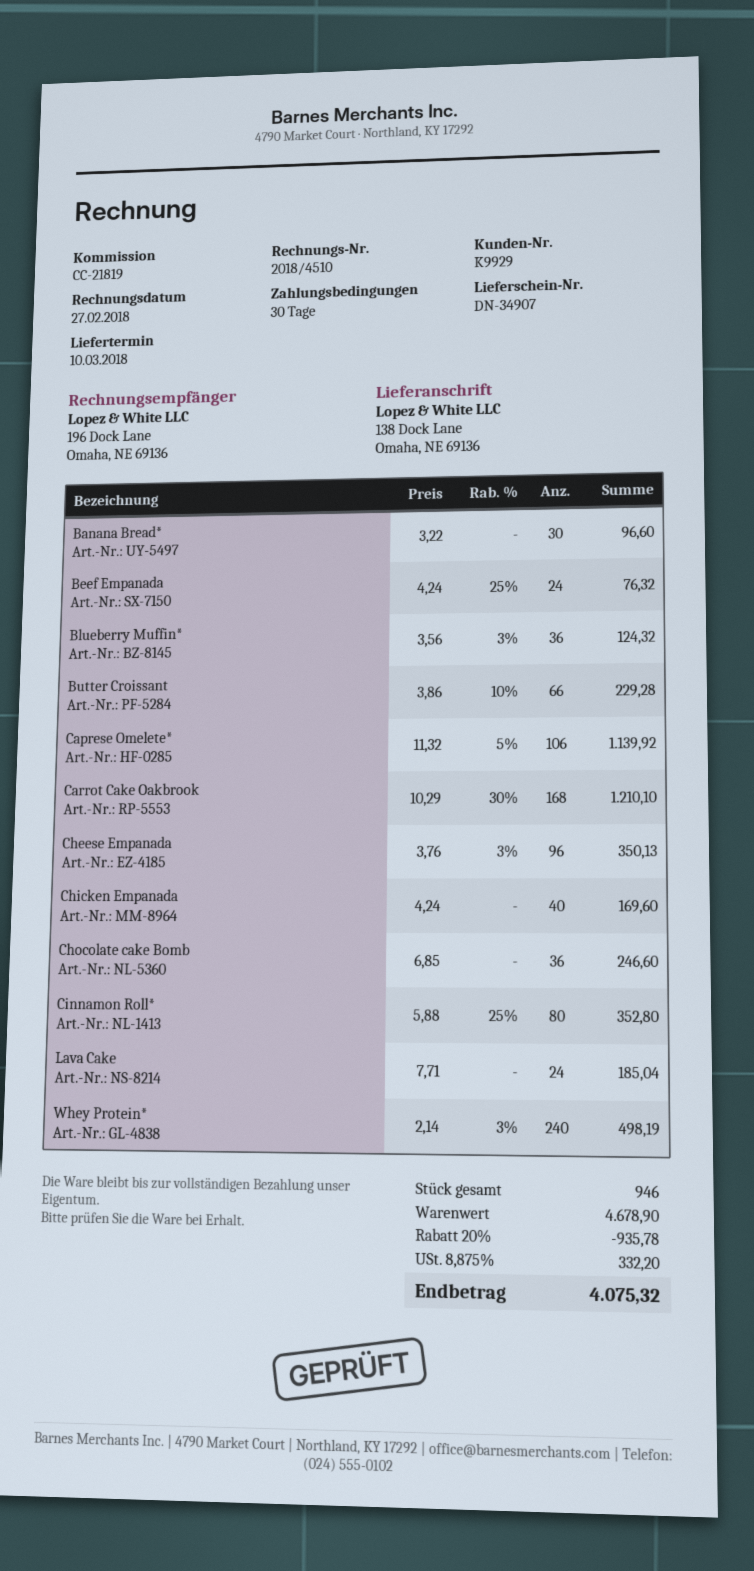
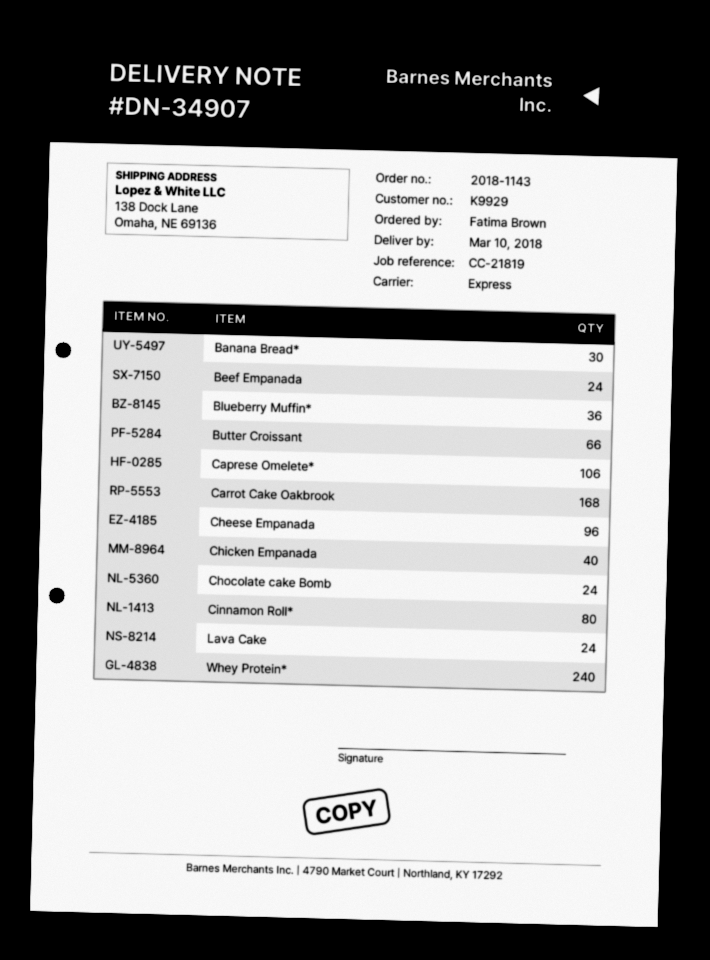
Chocolate cake Bomb: 36 -> 24

